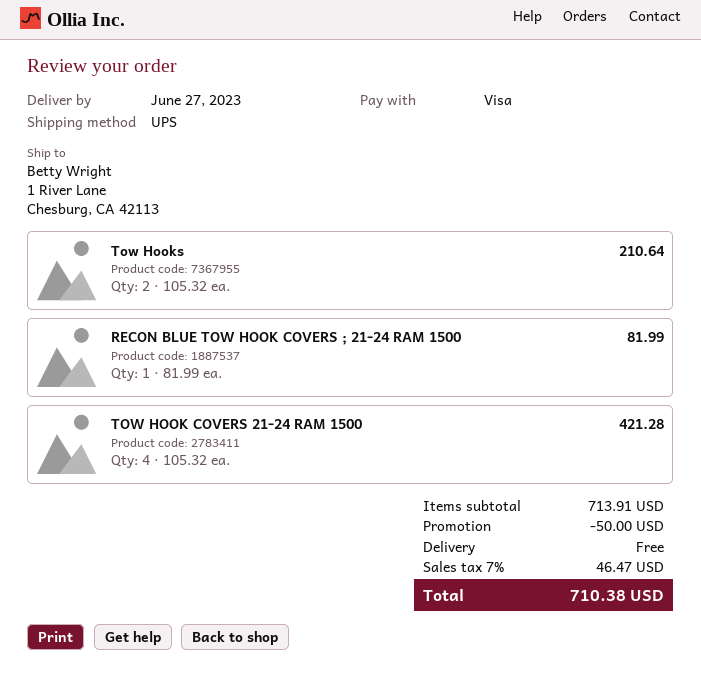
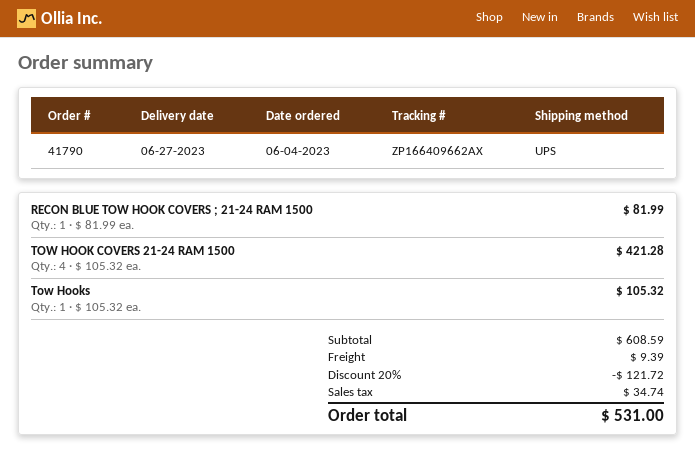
Tow Hooks: 2 x 105.32 = 210.64 -> 1 x 105.32 = 105.32
subtotal: 713.91 -> 608.59
discount: 50.00 -> 121.72
shipping: 0.00 -> 9.39
tax: 46.47 -> 34.74
total: 710.38 -> 531.00

